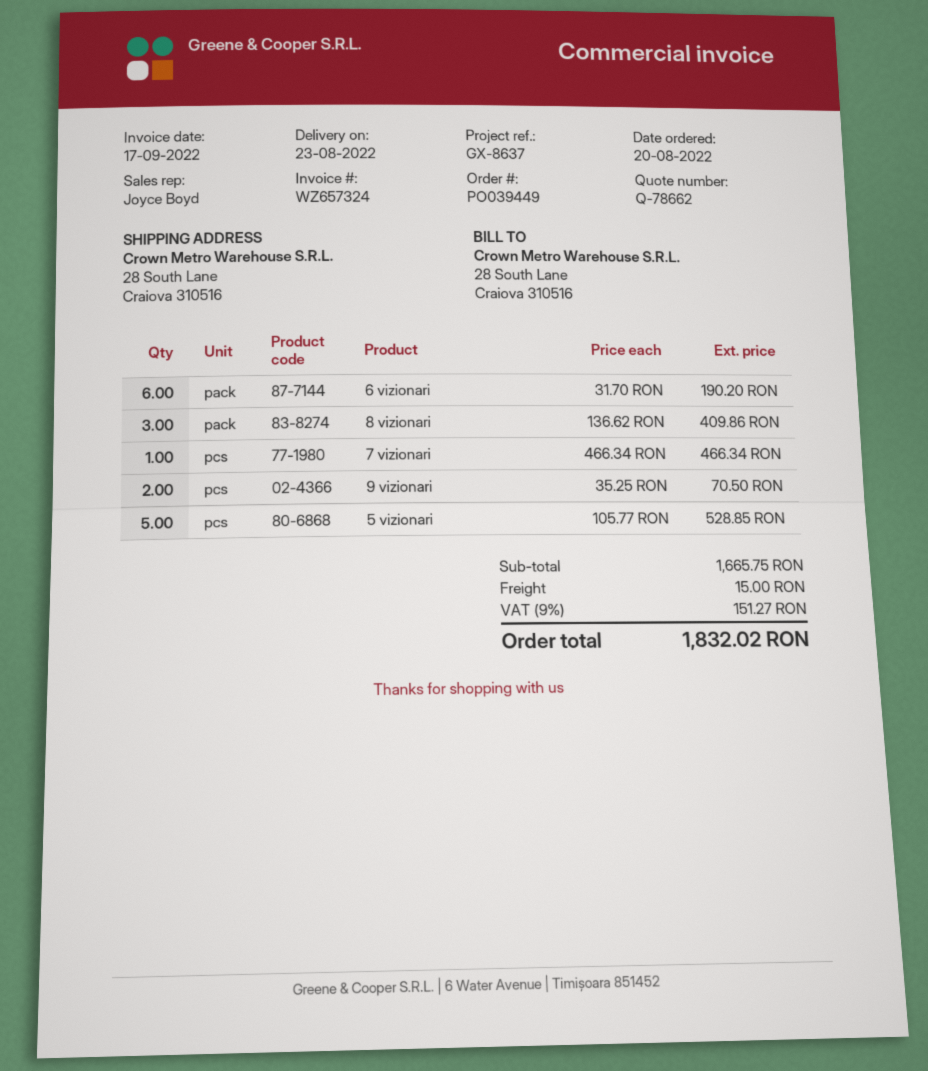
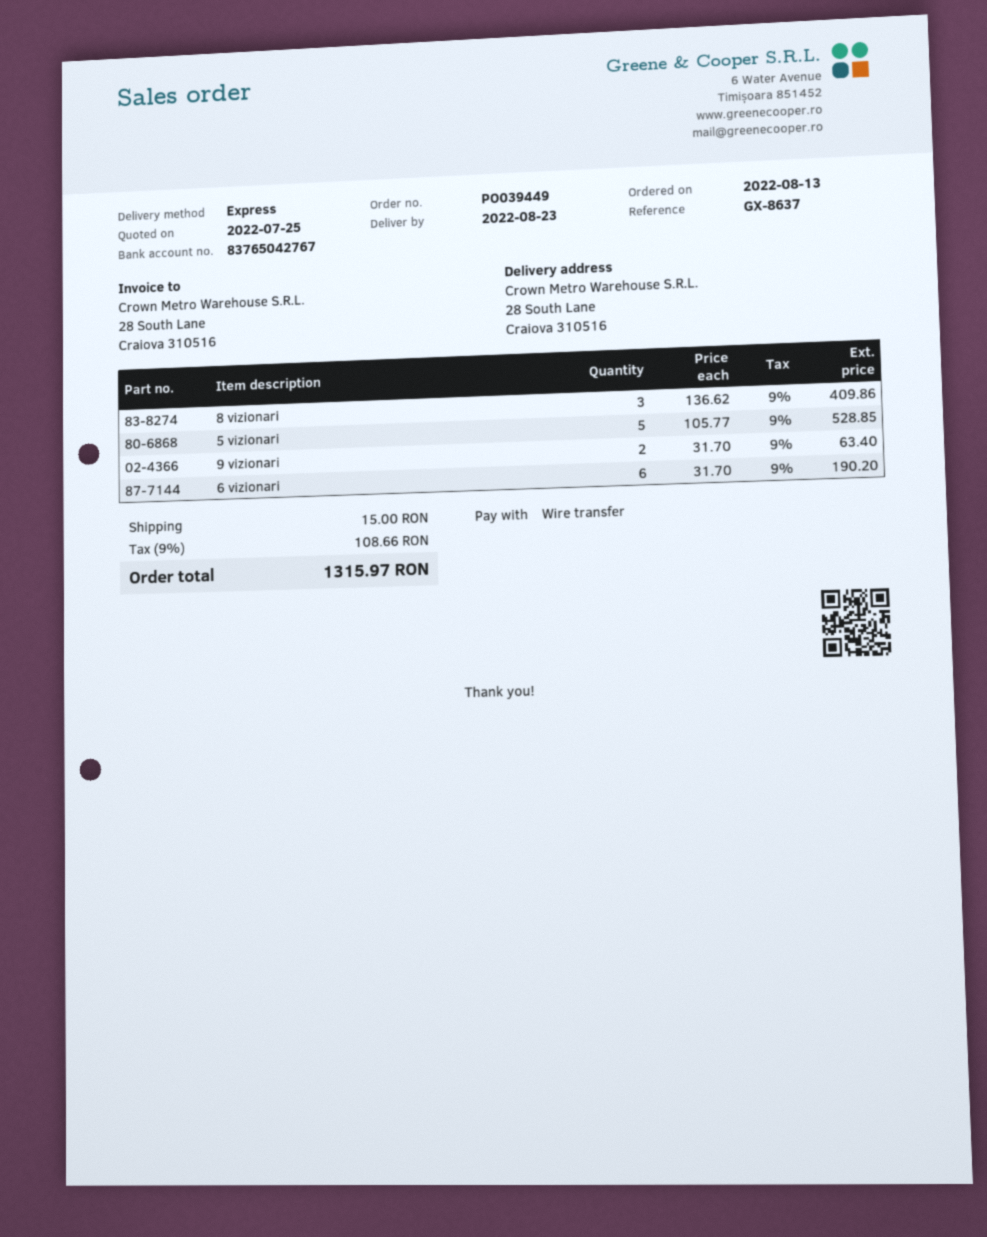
order date: 2022-08-20 -> 2022-08-13
7 vizionari: 1 x 466.34 = 466.34 -> none
9 vizionari: 2 x 35.25 = 70.50 -> 2 x 31.70 = 63.40
tax: 9% = 151.27 -> 9% = 108.66
total: 1832.02 -> 1315.97

